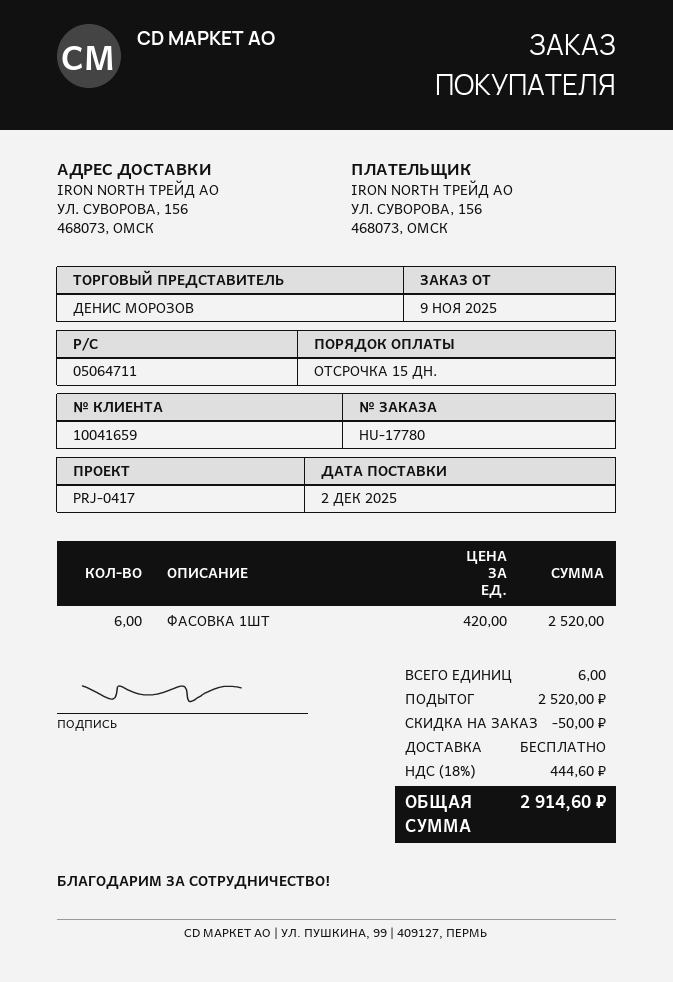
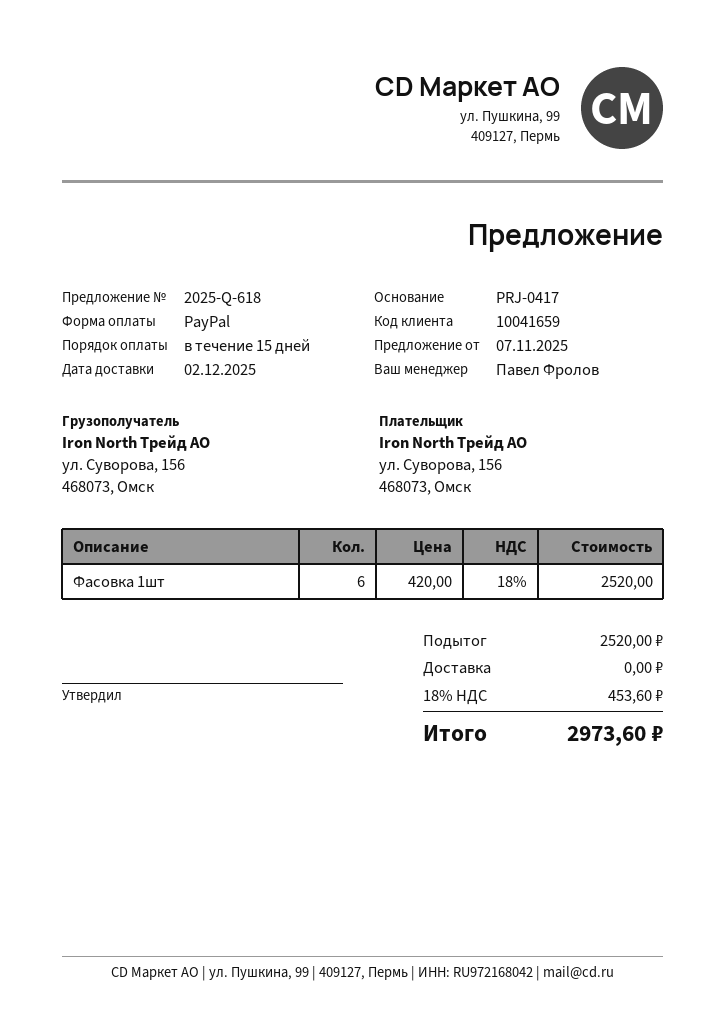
sales rep: ДЕНИС МОРОЗОВ -> Павел Фролов
discount: 50.00 -> none
tax: 18% = 444.60 -> 18% = 453.60
total: 2914.60 -> 2973.60

